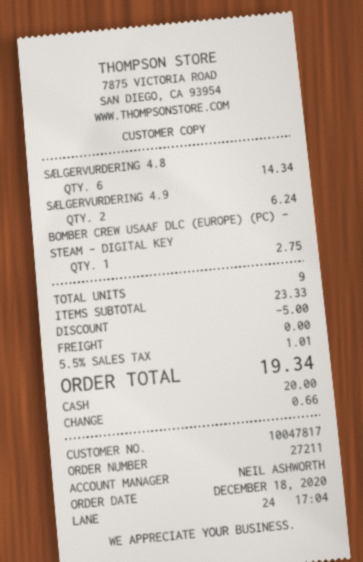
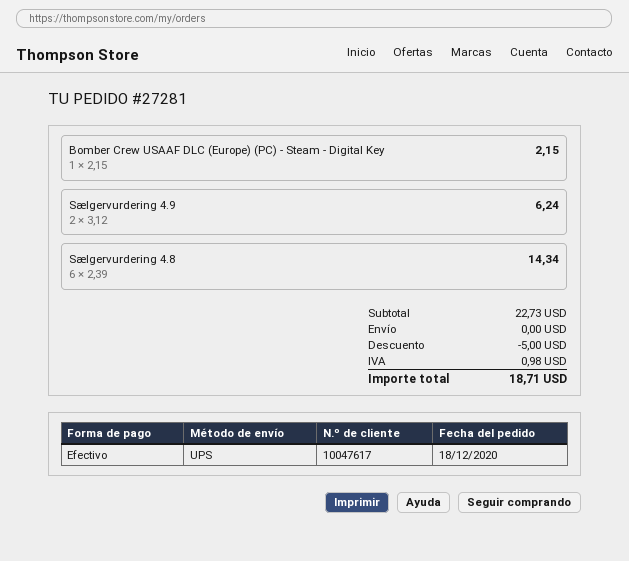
order number: 27211 -> 27281
customer number: 10047817 -> 10047617
BOMBER CREW USAAF DLC (EUROPE) (PC) - STEAM - DIGITAL KEY: 1 for 2.75 -> 1 for 2.15
subtotal: 23.33 -> 22.73
tax: 1.01 -> 0.98
total: 19.34 -> 18.71

